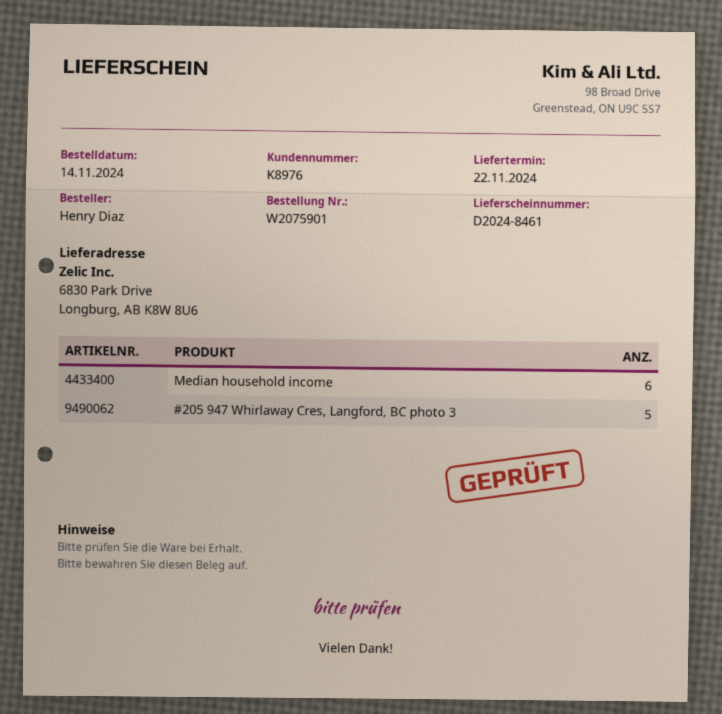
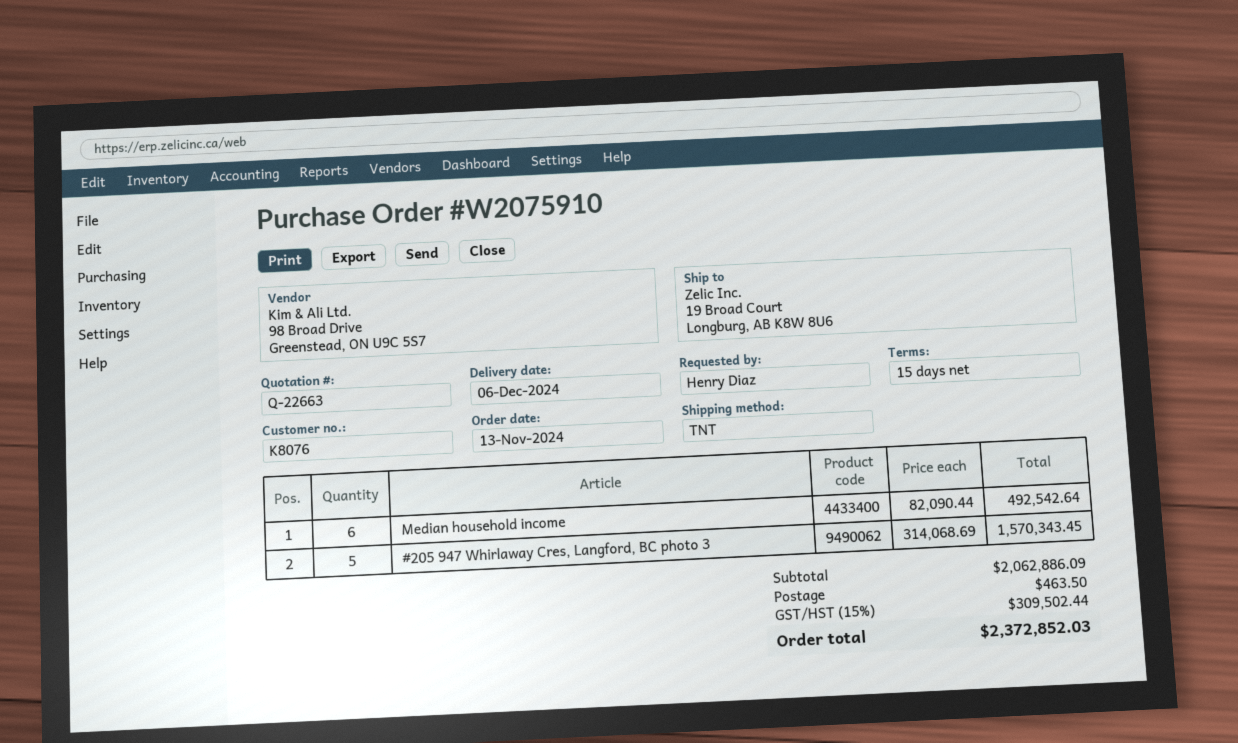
order number: W2075901 -> W2075910
order date: 2024-11-14 -> 2024-11-13
delivery date: 2024-11-22 -> 2024-12-06
customer number: K8976 -> K8076
ship to: 6830 Park Drive, Longburg, AB K8W 8U6 -> 19 Broad Court, Longburg, AB K8W 8U6

